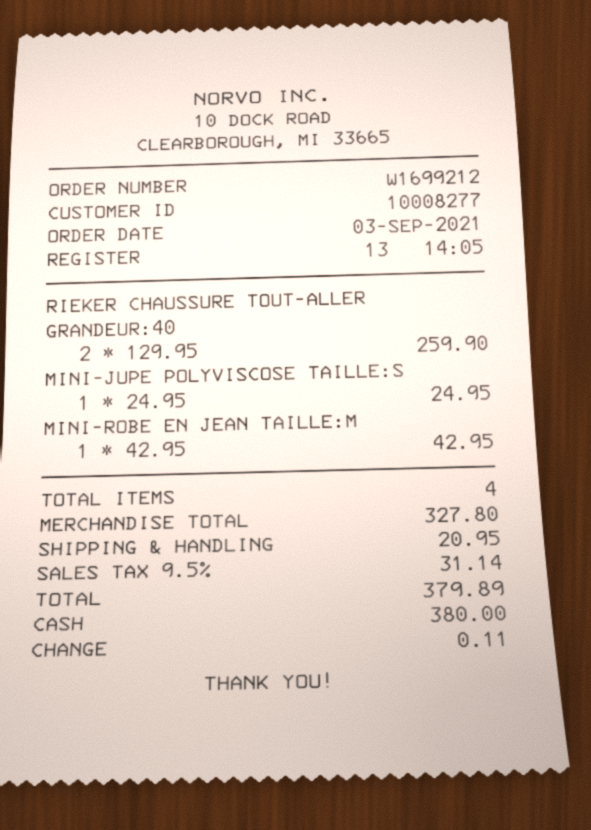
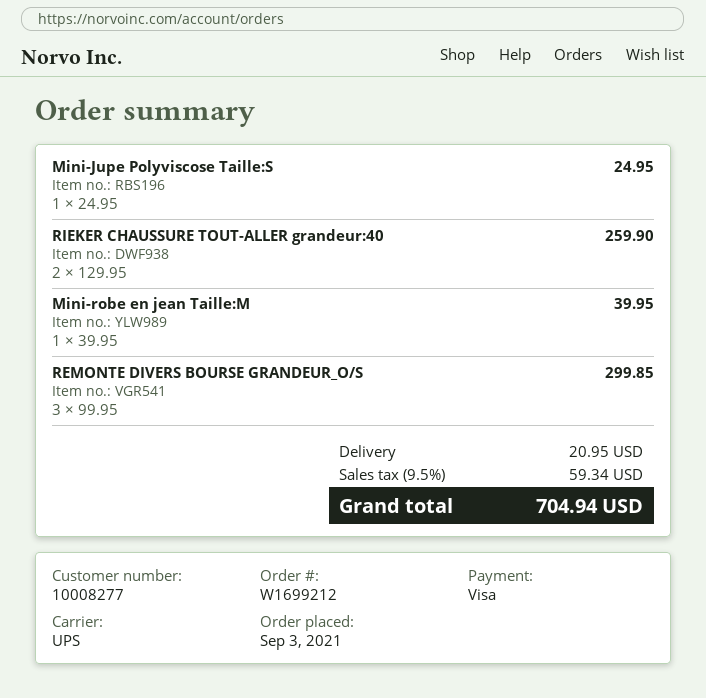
payment method: cash -> Visa
MINI-ROBE EN JEAN TAILLE:M: 1 x 42.95 = 42.95 -> 1 x 39.95 = 39.95
REMONTE DIVERS BOURSE GRANDEUR_O/S: none -> 3 x 99.95 = 299.85
tax: 9.5% = 31.14 -> 9.5% = 59.34
total: 379.89 -> 704.94

